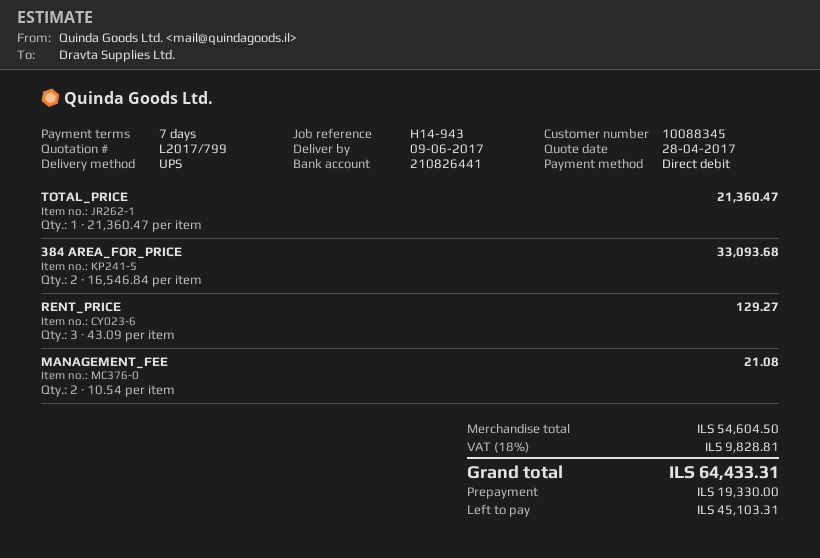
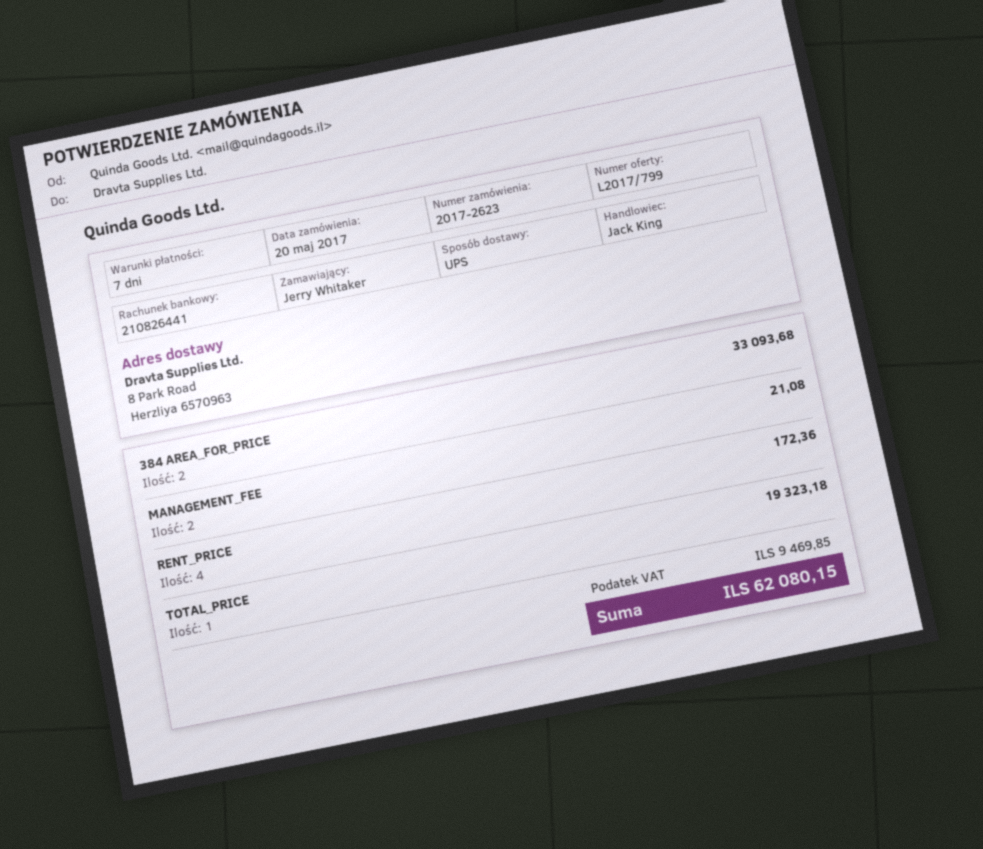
TOTAL_PRICE: 1 for 21360.47 -> 1 for 19323.18
RENT_PRICE: 3 for 129.27 -> 4 for 172.36
tax: 9828.81 -> 9469.85
total: 64433.31 -> 62080.15

